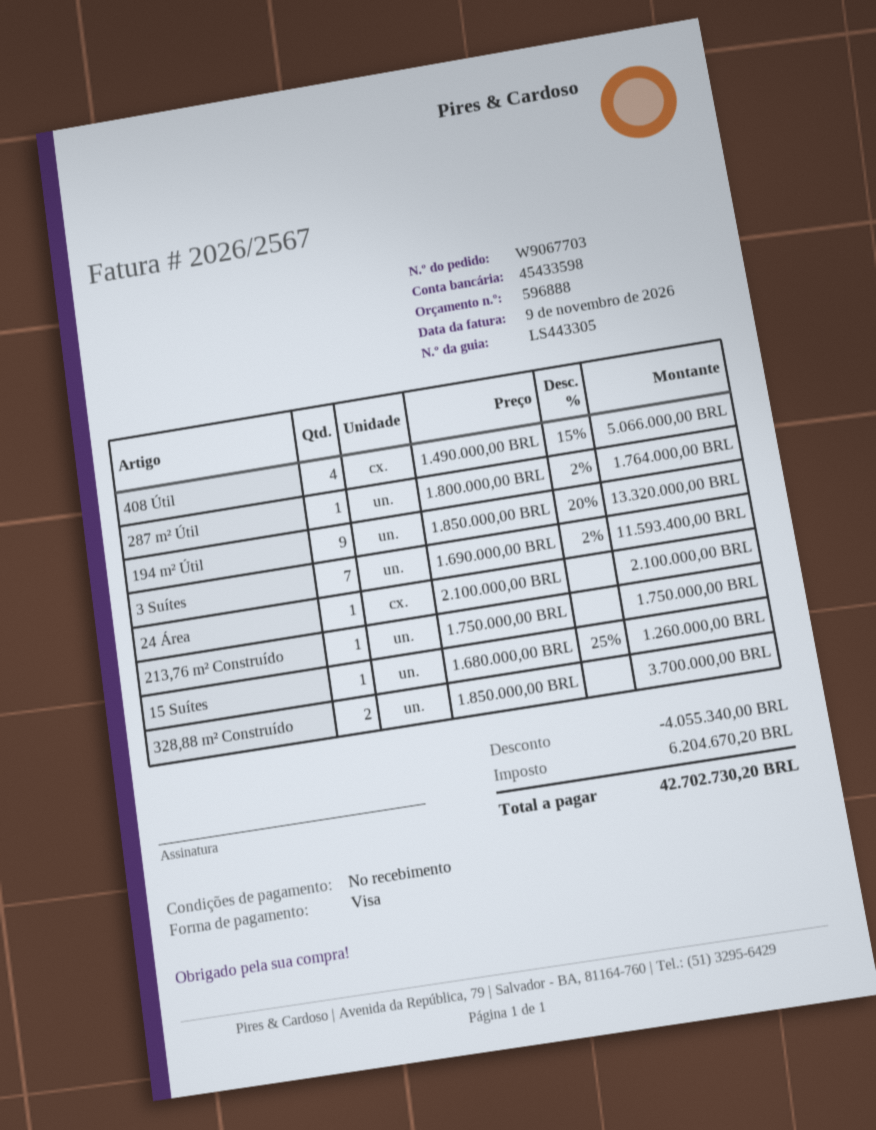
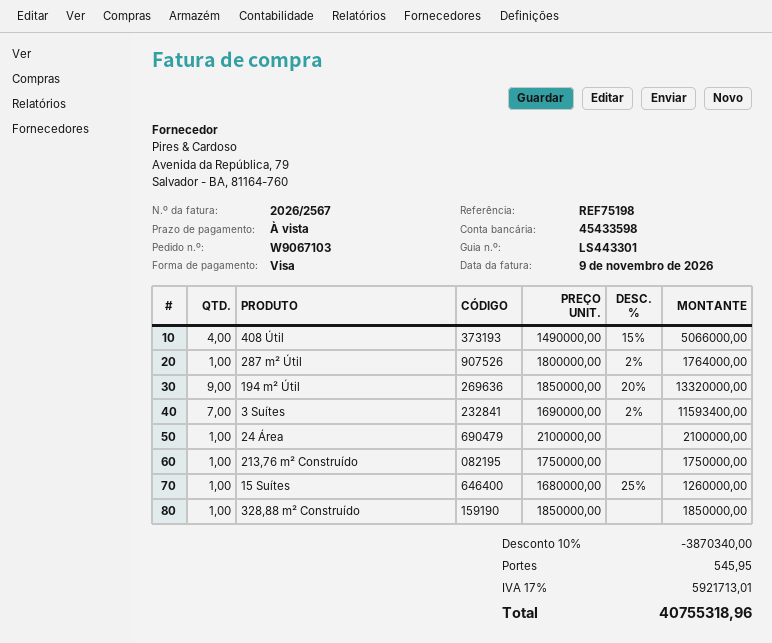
order number: W9067703 -> W9067103
delivery note number: LS443305 -> LS443301
328,88 m² Construído: 2 x 1850000.00 = 3700000.00 -> 1 x 1850000.00 = 1850000.00
discount: 4055340.00 -> 3870340.00
shipping: none -> 545.95
tax: 6204670.20 -> 5921713.01
total: 42702730.20 -> 40755318.96

